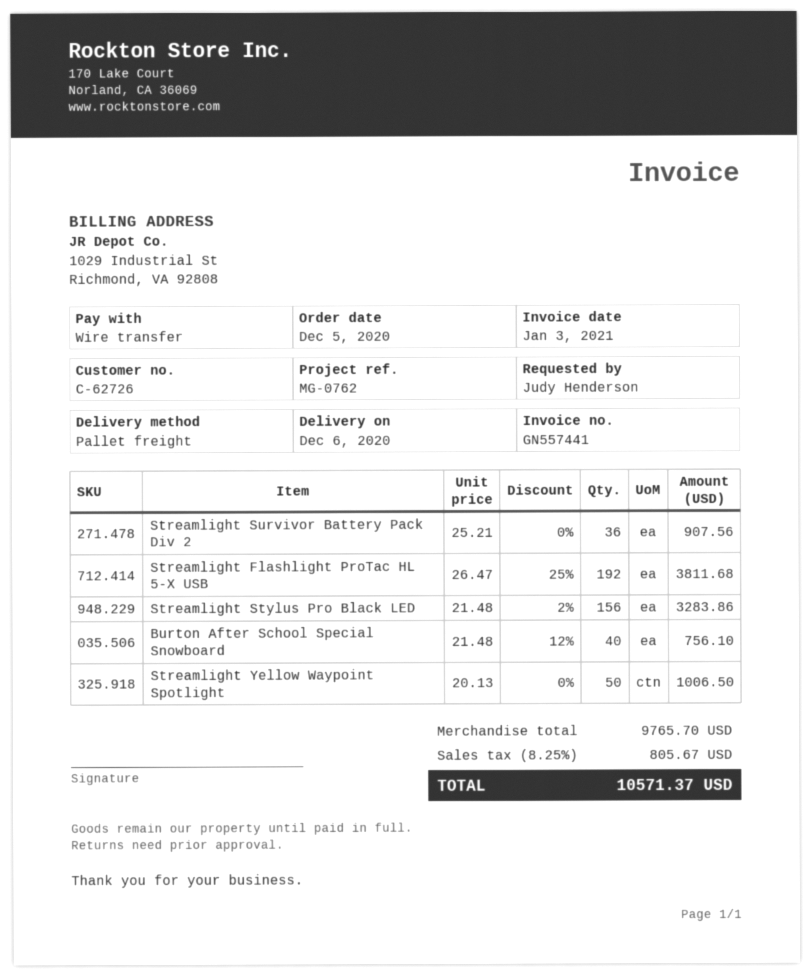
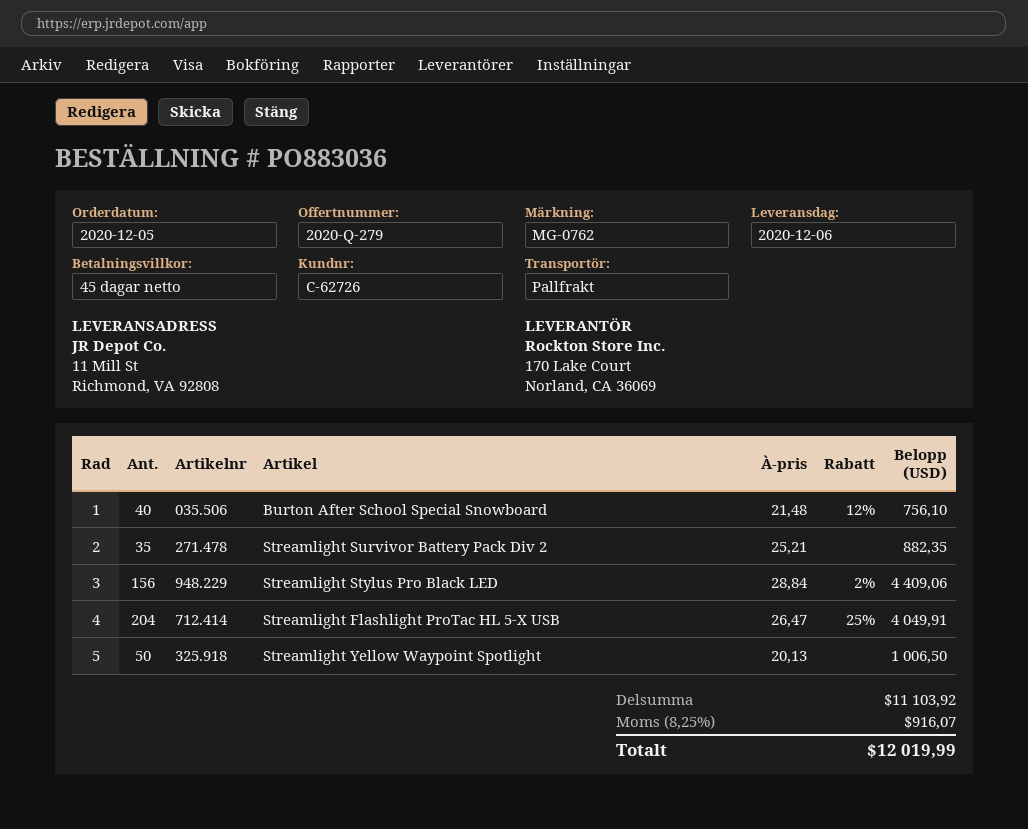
Streamlight Survivor Battery Pack Div 2: 36 x 25.21 = 907.56 -> 35 x 25.21 = 882.35
Streamlight Flashlight ProTac HL 5-X USB: 192 x 26.47 - 25% = 3811.68 -> 204 x 26.47 - 25% = 4049.91
Streamlight Stylus Pro Black LED: 156 x 21.48 - 2% = 3283.86 -> 156 x 28.84 - 2% = 4409.06
subtotal: 9765.70 -> 11103.92
tax: 8.25% = 805.67 -> 8.25% = 916.07
total: 10571.37 -> 12019.99

